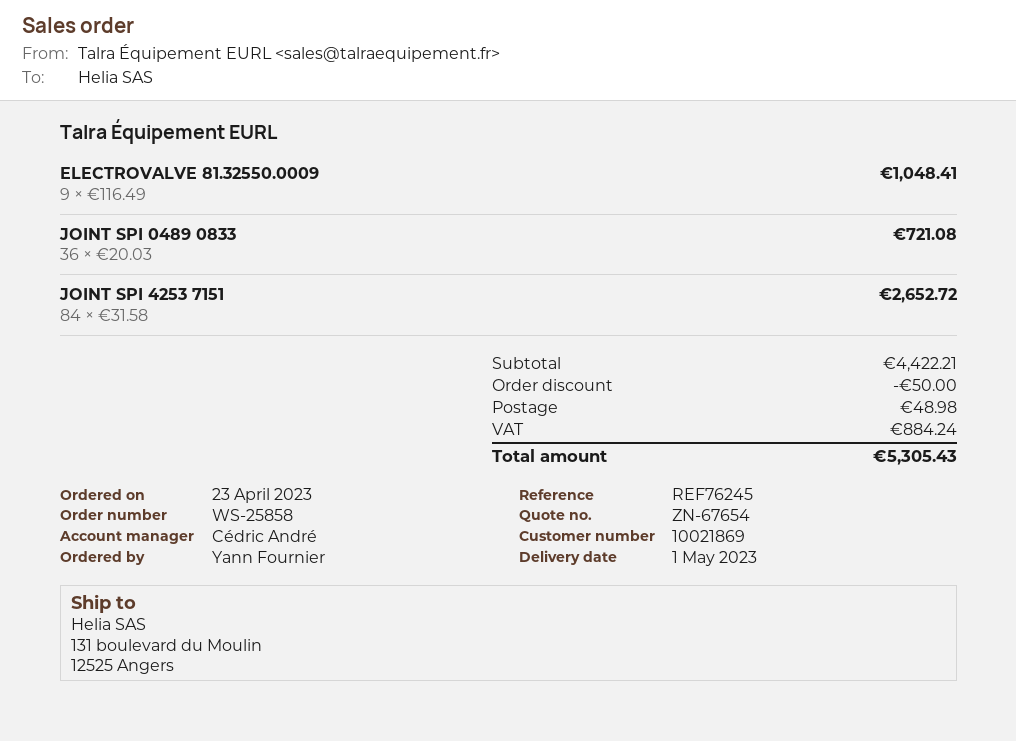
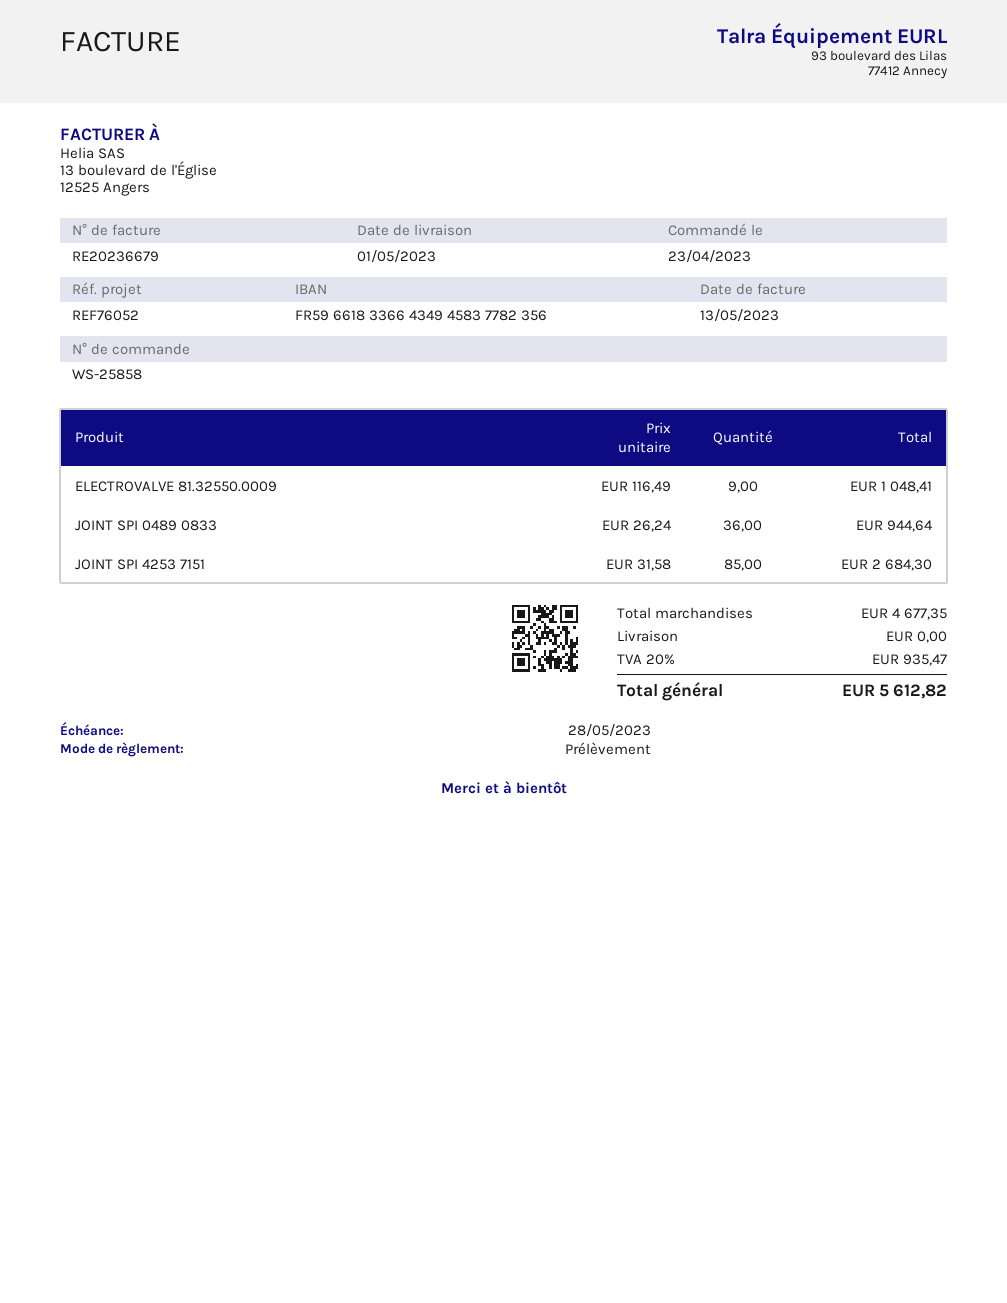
reference: REF76245 -> REF76052
JOINT SPI 0489 0833: 36 x 20.03 = 721.08 -> 36 x 26.24 = 944.64
JOINT SPI 4253 7151: 84 x 31.58 = 2652.72 -> 85 x 31.58 = 2684.30
subtotal: 4422.21 -> 4677.35
discount: 50.00 -> none
shipping: 48.98 -> 0.00
tax: 884.24 -> 935.47
total: 5305.43 -> 5612.82

